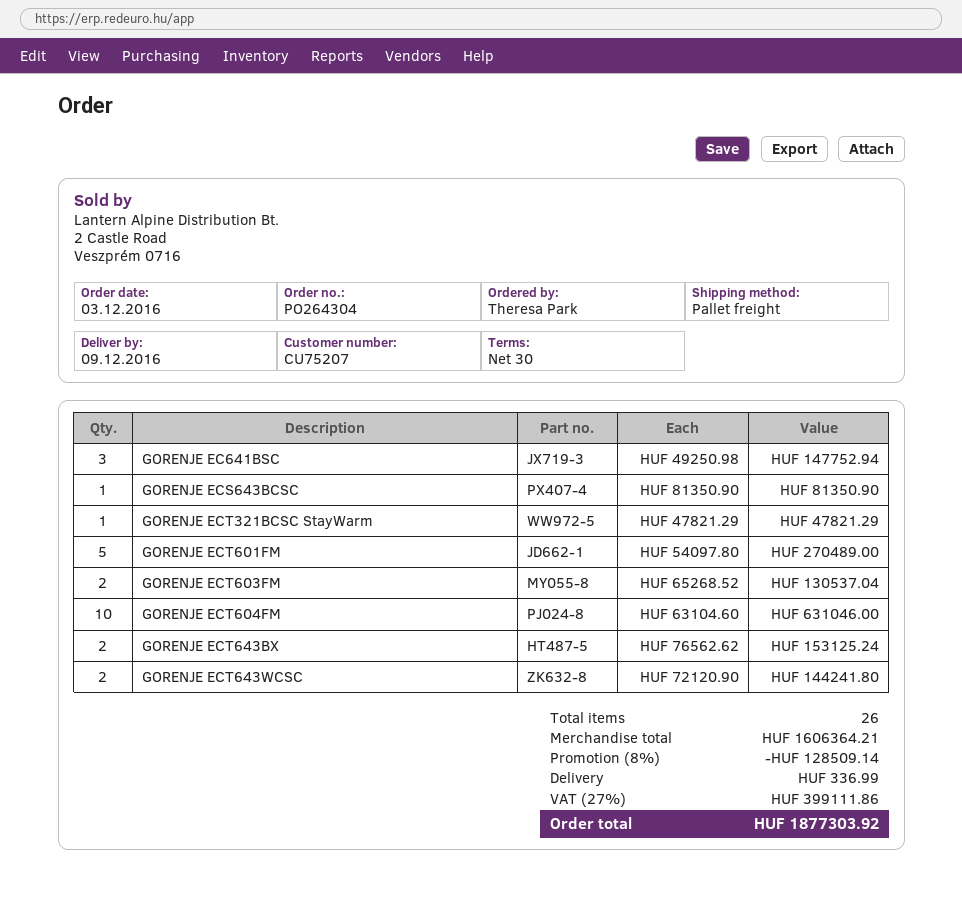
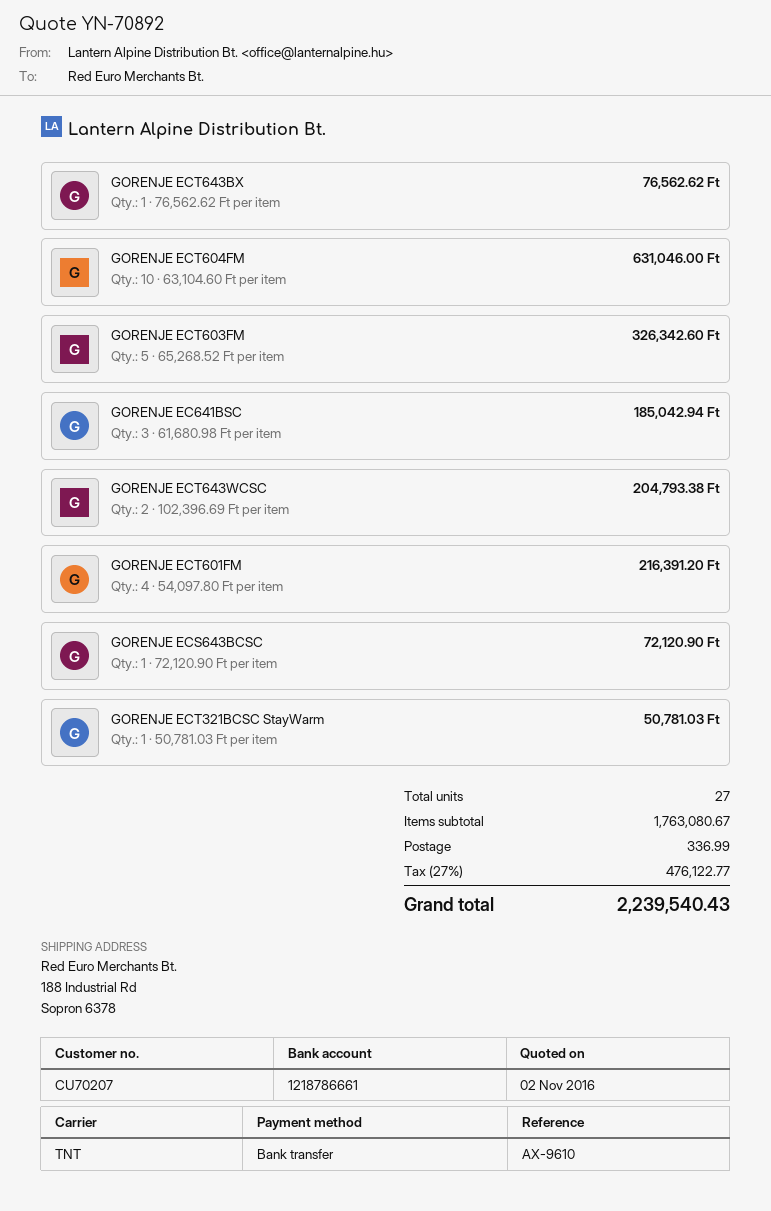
customer number: CU75207 -> CU70207
shipping method: pallet freight -> TNT
GORENJE EC641BSC: 3 x 49250.98 = 147752.94 -> 3 x 61680.98 = 185042.94
GORENJE ECS643BCSC: 1 x 81350.90 = 81350.90 -> 1 x 72120.90 = 72120.90
GORENJE ECT321BCSC StayWarm: 1 x 47821.29 = 47821.29 -> 1 x 50781.03 = 50781.03
GORENJE ECT601FM: 5 x 54097.80 = 270489.00 -> 4 x 54097.80 = 216391.20
GORENJE ECT603FM: 2 x 65268.52 = 130537.04 -> 5 x 65268.52 = 326342.60
GORENJE ECT643BX: 2 x 76562.62 = 153125.24 -> 1 x 76562.62 = 76562.62
GORENJE ECT643WCSC: 2 x 72120.90 = 144241.80 -> 2 x 102396.69 = 204793.38
total quantity: 26 -> 27
subtotal: 1606364.21 -> 1763080.67
discount: 8% = 128509.14 -> none
tax: 27% = 399111.86 -> 27% = 476122.77
total: 1877303.92 -> 2239540.43

